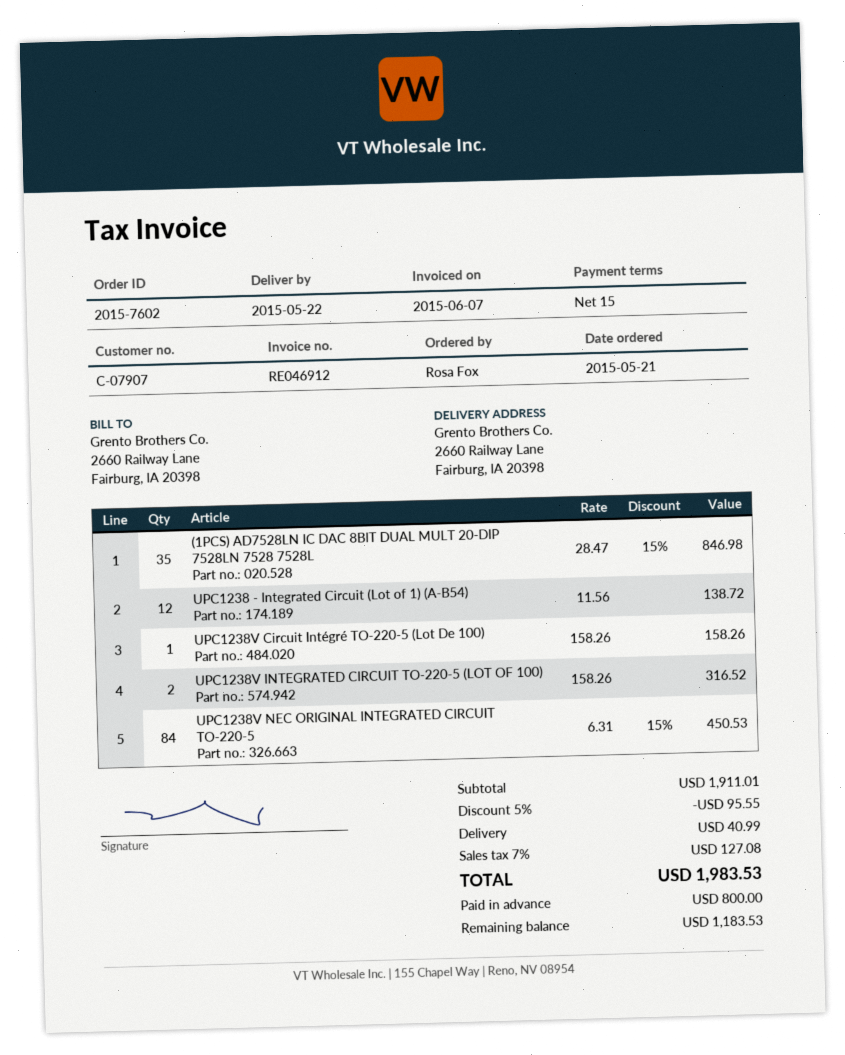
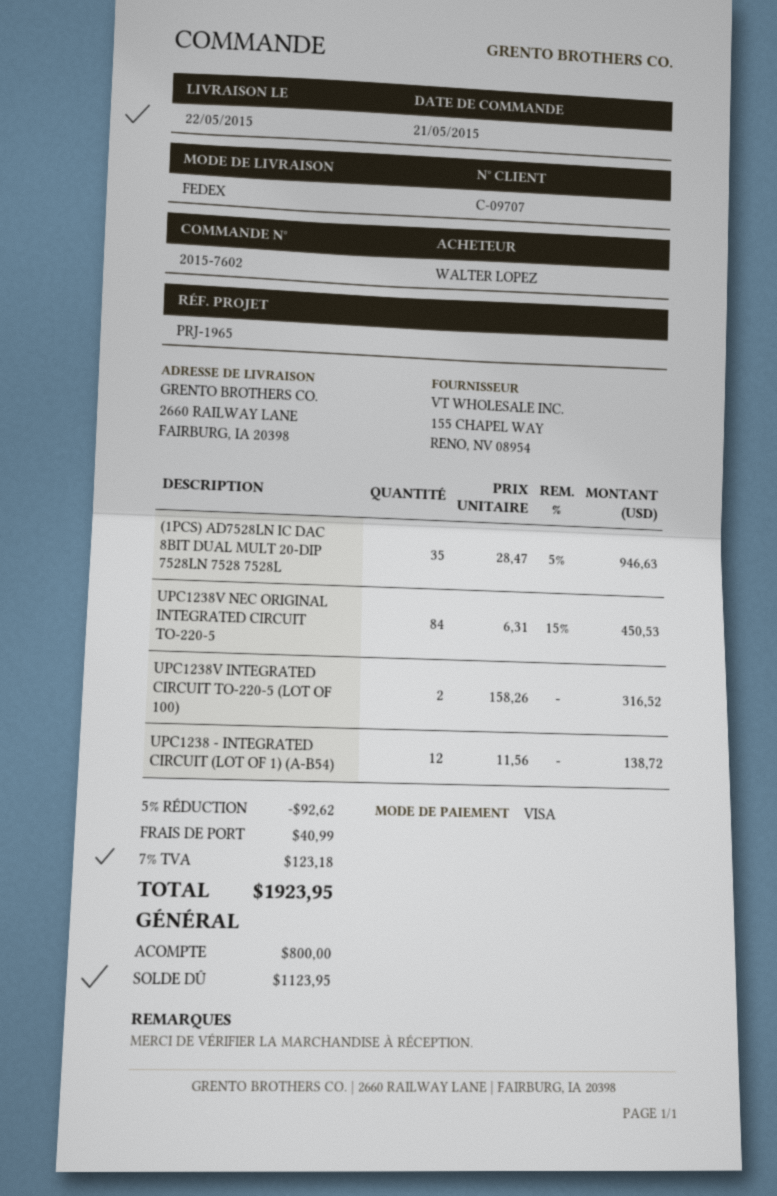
customer number: C-07907 -> C-09707
ordered by: Rosa Fox -> WALTER LOPEZ
(1PCS) AD7528LN IC DAC 8BIT DUAL MULT 20-DIP 7528LN 7528 7528L: 35 x 28.47 - 15% = 846.98 -> 35 x 28.47 - 5% = 946.63
UPC1238V Circuit Intégré TO-220-5 (Lot De 100): 1 x 158.26 = 158.26 -> none
discount: 5% = 95.55 -> 5% = 92.62
tax: 7% = 127.08 -> 7% = 123.18
total: 1983.53 -> 1923.95
balance: 1183.53 -> 1123.95

